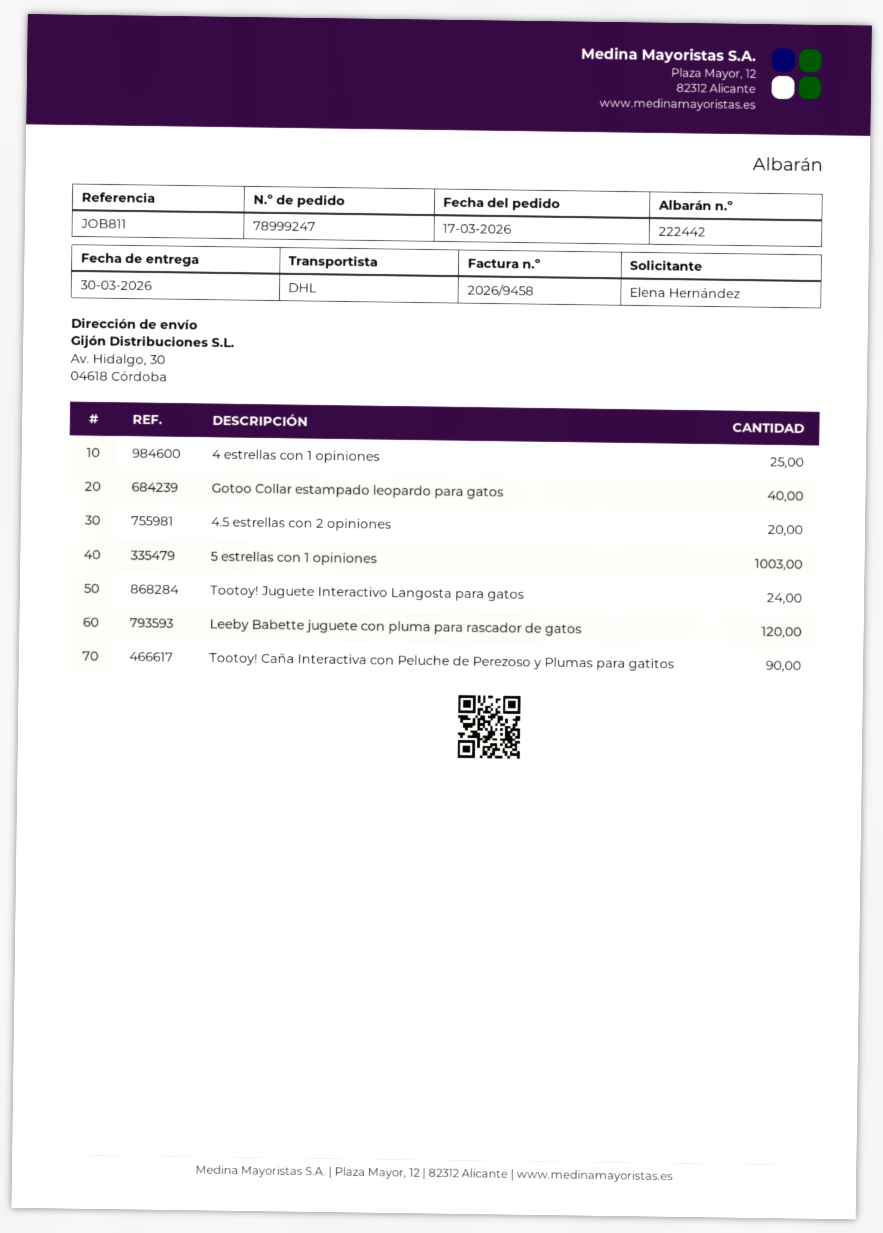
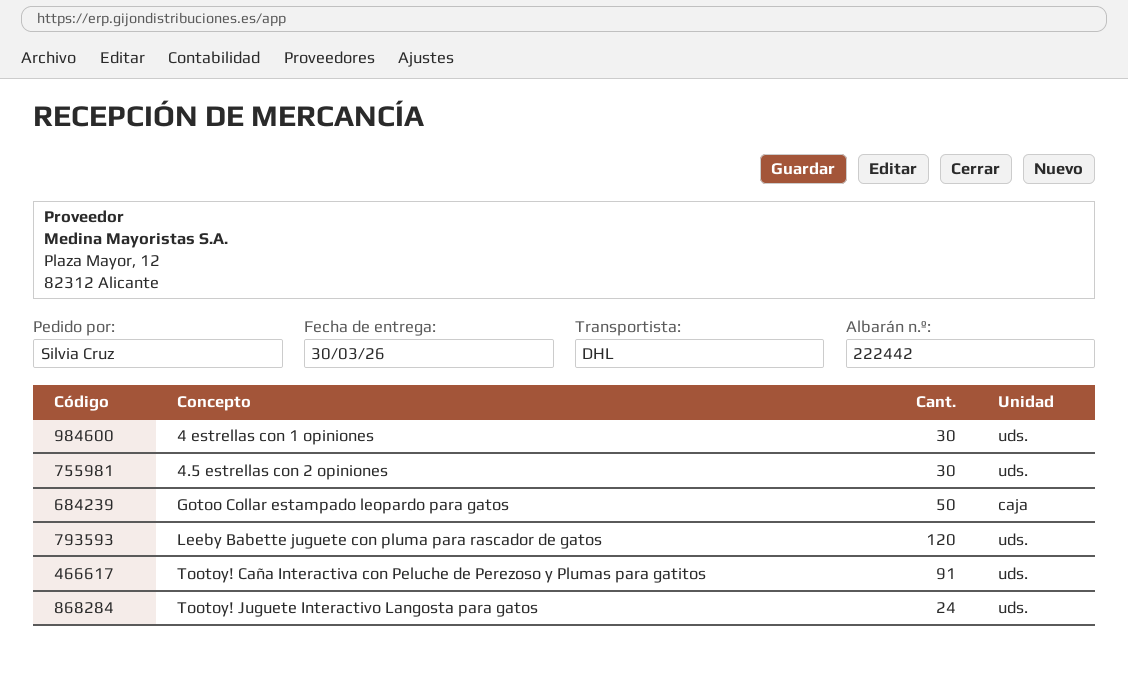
ordered by: Elena Hernández -> Silvia Cruz
4 estrellas con 1 opiniones: 25 -> 30
Gotoo Collar estampado leopardo para gatos: 40 -> 50
4.5 estrellas con 2 opiniones: 20 -> 30
5 estrellas con 1 opiniones: 1003 -> none
Tootoy! Caña Interactiva con Peluche de Perezoso y Plumas para gatitos: 90 -> 91

